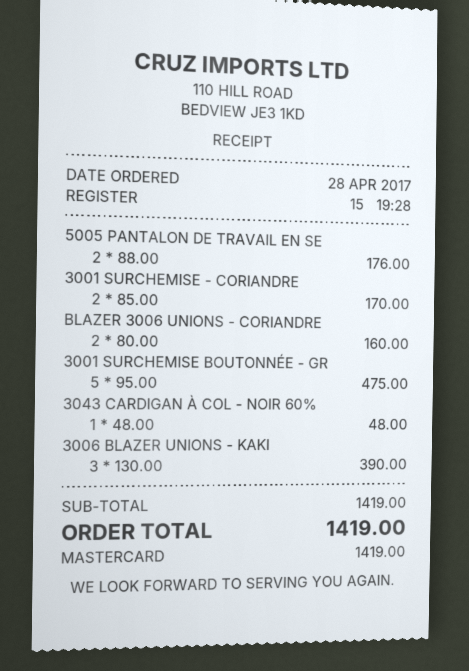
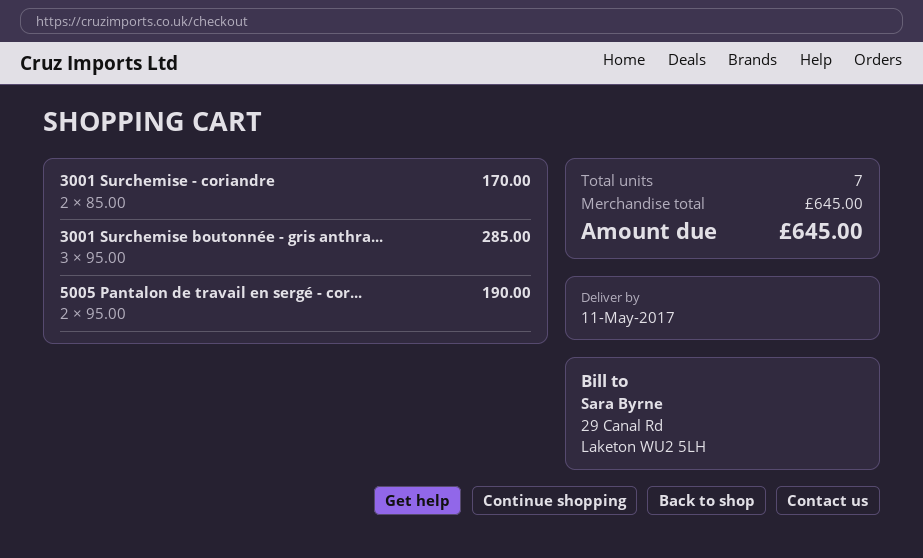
5005 PANTALON DE TRAVAIL EN SE: 2 x 88.00 = 176.00 -> 2 x 95.00 = 190.00
BLAZER 3006 UNIONS - CORIANDRE: 2 x 80.00 = 160.00 -> none
3001 SURCHEMISE BOUTONNÉE - GR: 5 x 95.00 = 475.00 -> 3 x 95.00 = 285.00
3043 CARDIGAN À COL - NOIR 60%: 1 x 48.00 = 48.00 -> none
3006 BLAZER UNIONS - KAKI: 3 x 130.00 = 390.00 -> none
subtotal: 1419.00 -> 645.00
total: 1419.00 -> 645.00

